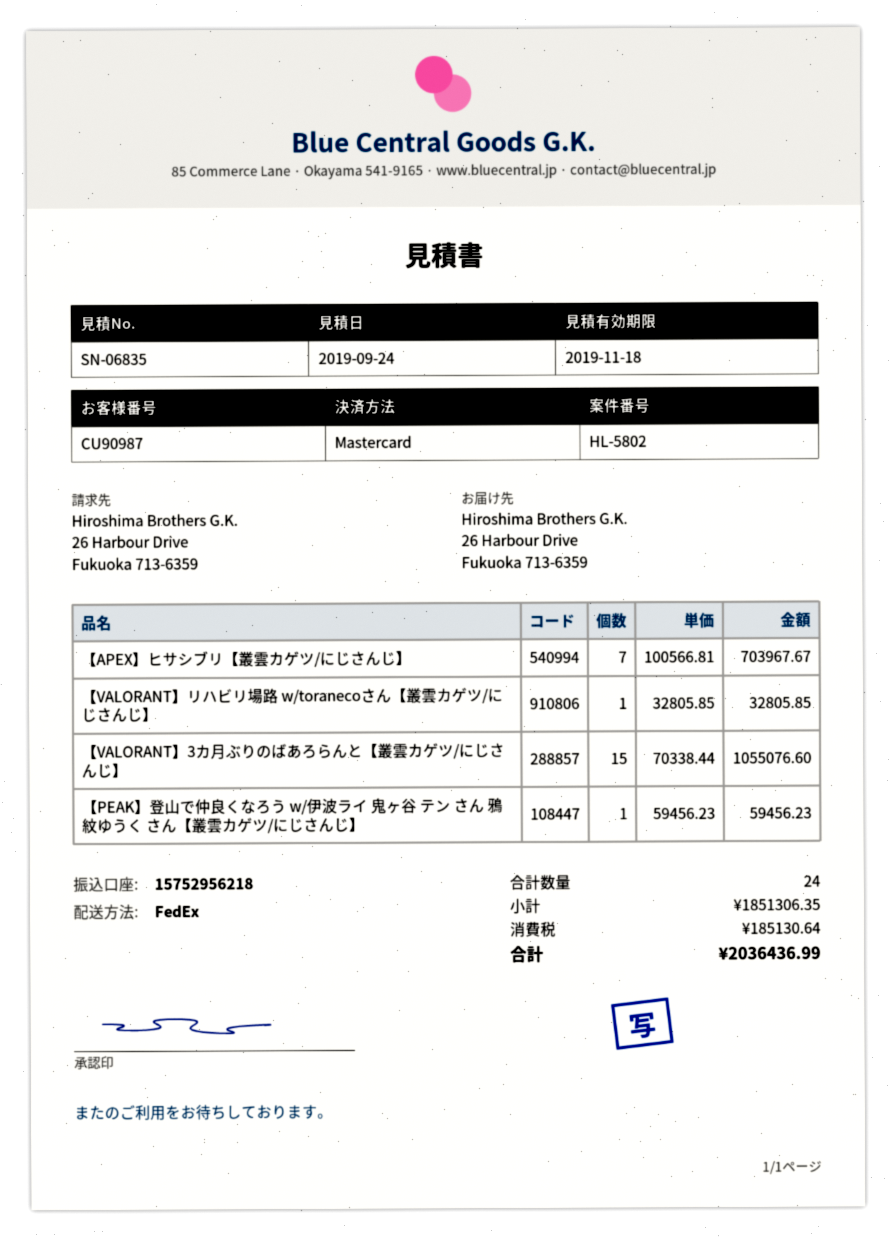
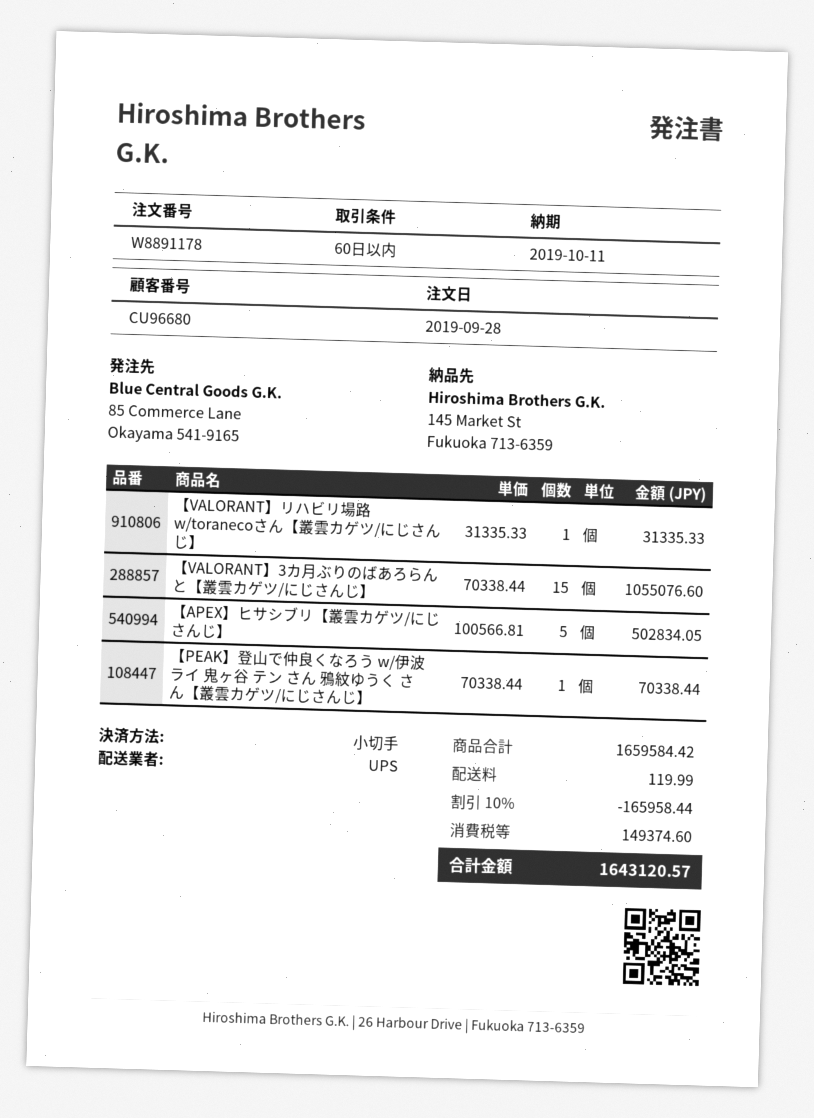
customer number: CU90987 -> CU96680
payment method: Mastercard -> cheque
shipping method: FedEx -> UPS
ship to: 26 Harbour Drive, Fukuoka 713-6359 -> 145 Market St, Fukuoka 713-6359
【APEX】ヒサシブリ【叢雲カゲツ/にじさんじ】: 7 x 100566.81 = 703967.67 -> 5 x 100566.81 = 502834.05
【VALORANT】リハビリ場路 w/toranecoさん【叢雲カゲツ/にじさんじ】: 1 x 32805.85 = 32805.85 -> 1 x 31335.33 = 31335.33
【PEAK】登山で仲良くなろう w/伊波ライ 鬼ヶ谷 テン さん 鴉紋ゆうく さん【叢雲カゲツ/にじさんじ】: 1 x 59456.23 = 59456.23 -> 1 x 70338.44 = 70338.44
subtotal: 1851306.35 -> 1659584.42
discount: none -> 10% = 165958.44
shipping: none -> 119.99
tax: 185130.64 -> 149374.60
total: 2036436.99 -> 1643120.57

